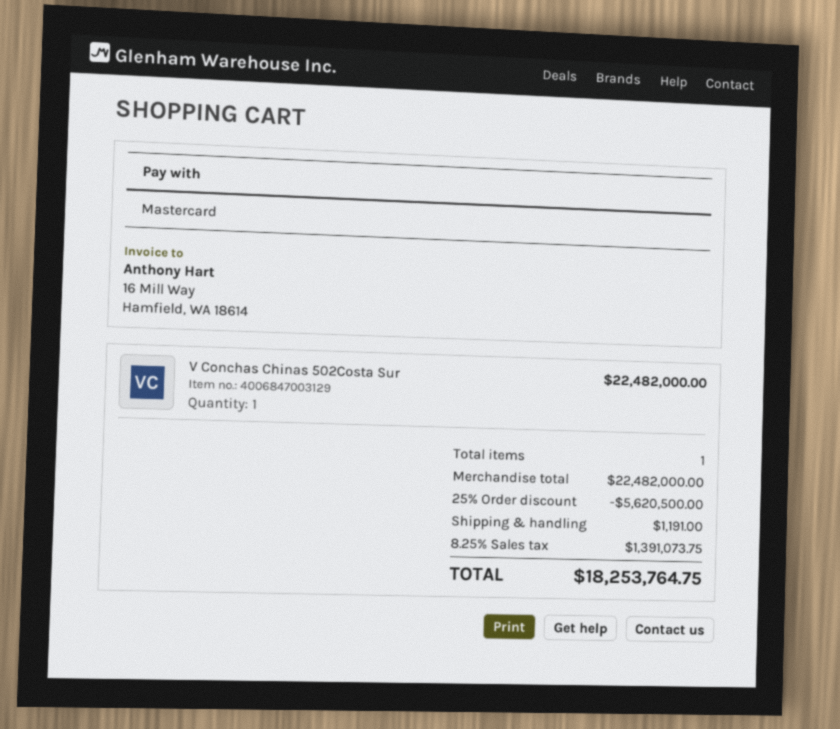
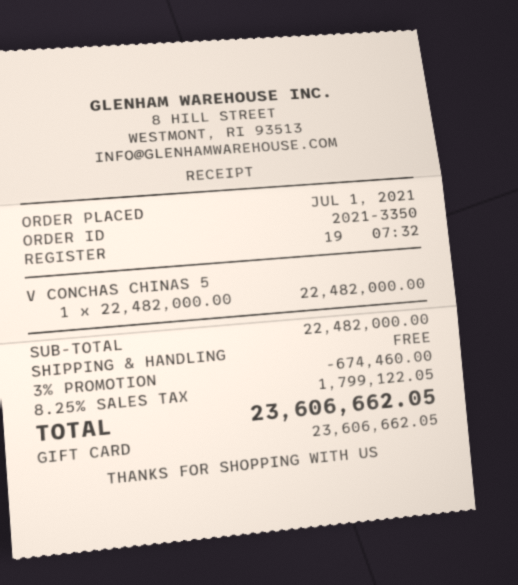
payment method: Mastercard -> gift card
discount: 25% = 5620500.00 -> 3% = 674460.00
shipping: 1191.00 -> 0.00
tax: 8.25% = 1391073.75 -> 8.25% = 1799122.05
total: 18253764.75 -> 23606662.05

